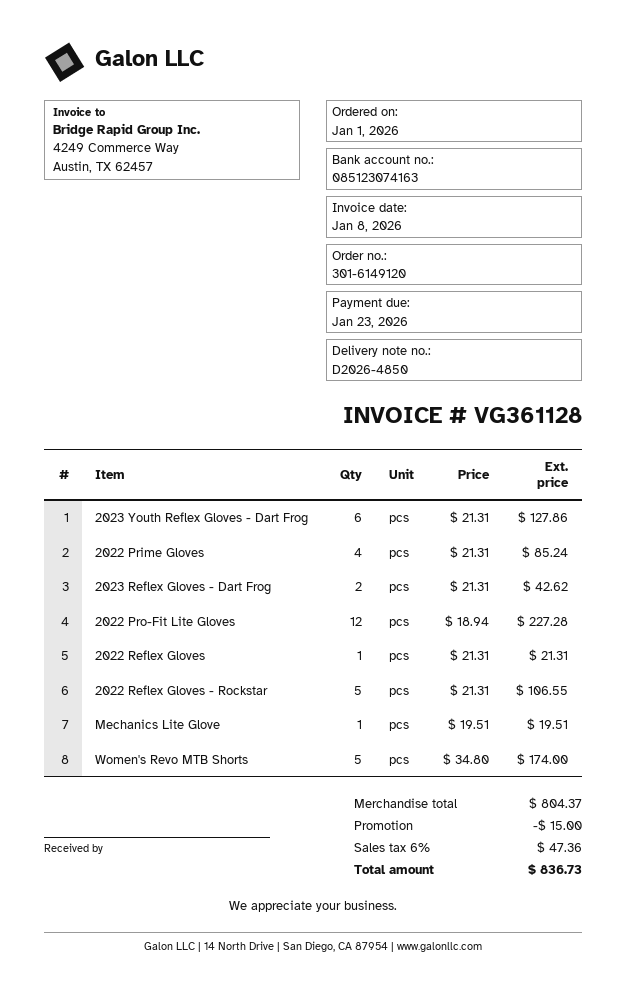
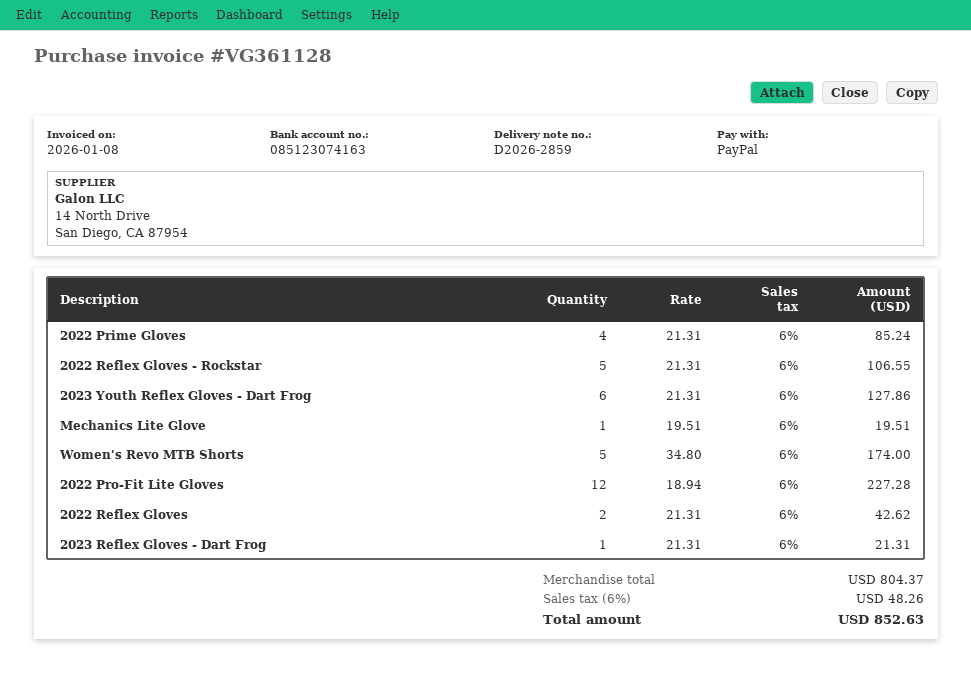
delivery note number: D2026-4850 -> D2026-2859
2023 Reflex Gloves - Dart Frog: 2 x 21.31 = 42.62 -> 1 x 21.31 = 21.31
2022 Reflex Gloves: 1 x 21.31 = 21.31 -> 2 x 21.31 = 42.62
discount: 15.00 -> none
tax: 6% = 47.36 -> 6% = 48.26
total: 836.73 -> 852.63

